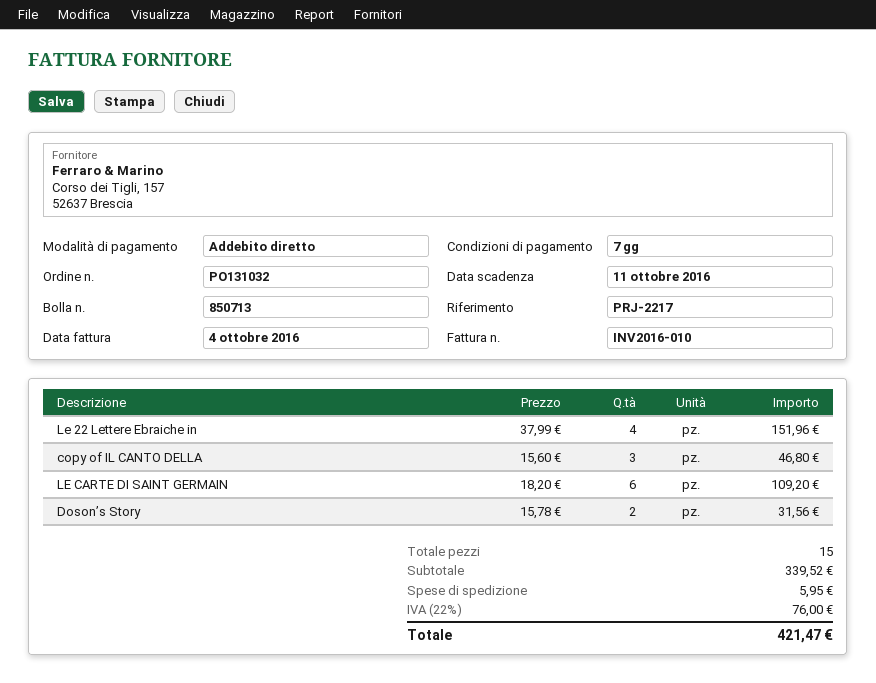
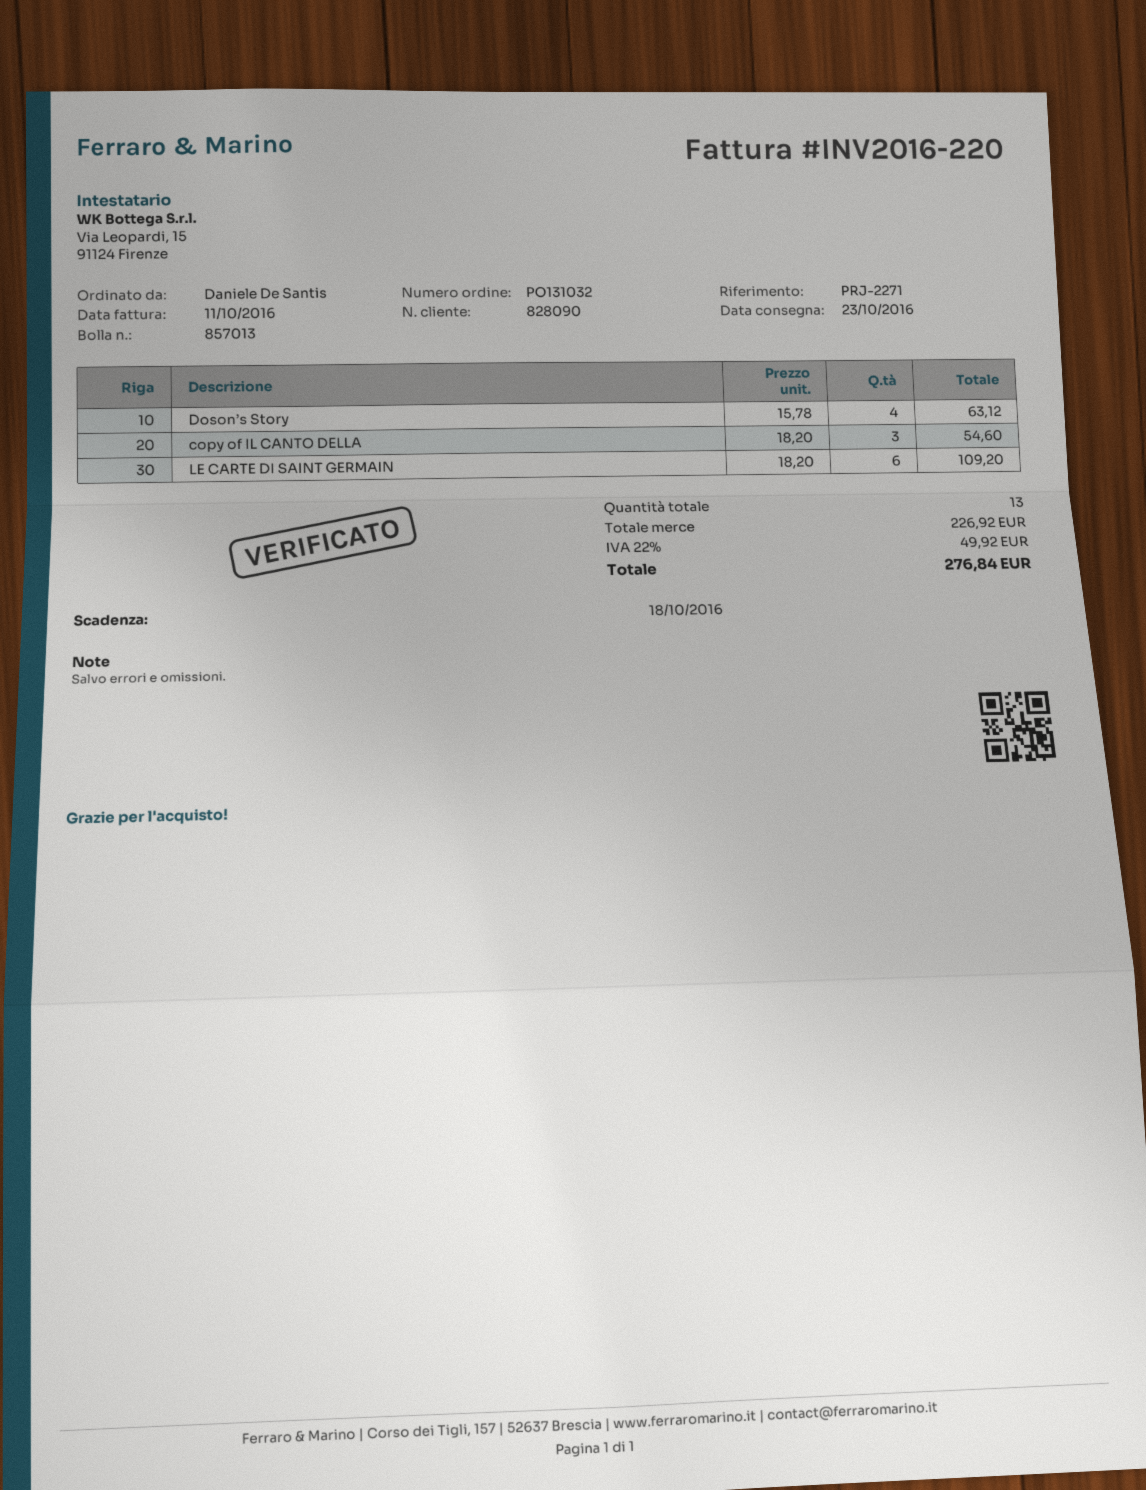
delivery note number: 850713 -> 857013
invoice number: INV2016-010 -> INV2016-220
invoice date: 2016-10-04 -> 2016-10-11
due date: 2016-10-11 -> 2016-10-18
reference: PRJ-2217 -> PRJ-2271
Le 22 Lettere Ebraiche in: 4 x 37.99 = 151.96 -> none
copy of IL CANTO DELLA: 3 x 15.60 = 46.80 -> 3 x 18.20 = 54.60
Doson’s Story: 2 x 15.78 = 31.56 -> 4 x 15.78 = 63.12
total quantity: 15 -> 13
subtotal: 339.52 -> 226.92
shipping: 5.95 -> none
tax: 22% = 76.00 -> 22% = 49.92
total: 421.47 -> 276.84

